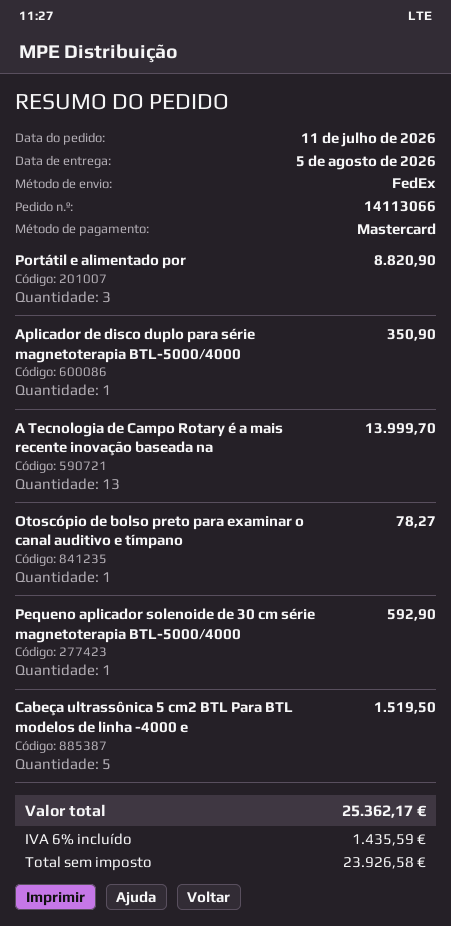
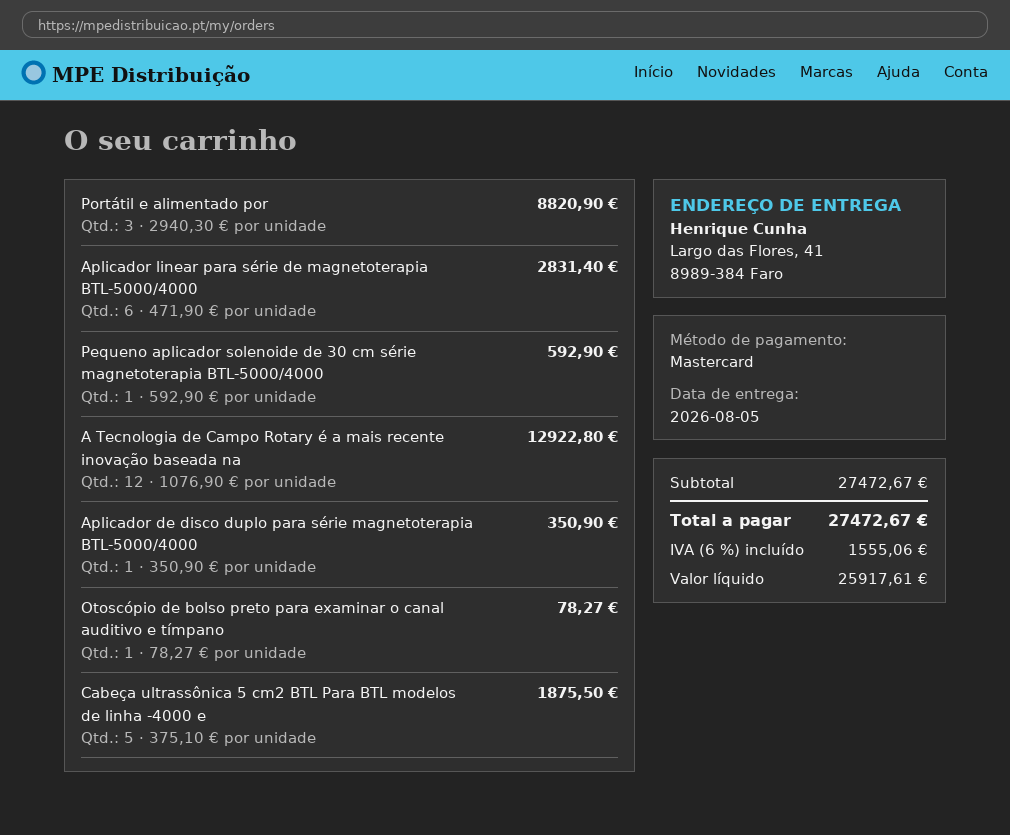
A Tecnologia de Campo Rotary é a mais recente inovação baseada na: 13 for 13999.70 -> 12 for 12922.80
Cabeça ultrassônica 5 cm2 BTL Para BTL modelos de linha -4000 e: 5 for 1519.50 -> 5 for 1875.50
Aplicador linear para série de magnetoterapia BTL-5000/4000: none -> 6 for 2831.40
net: 23926.58 -> 25917.61
tax: 6% = 1435.59 -> 6% = 1555.06
total: 25362.17 -> 27472.67

